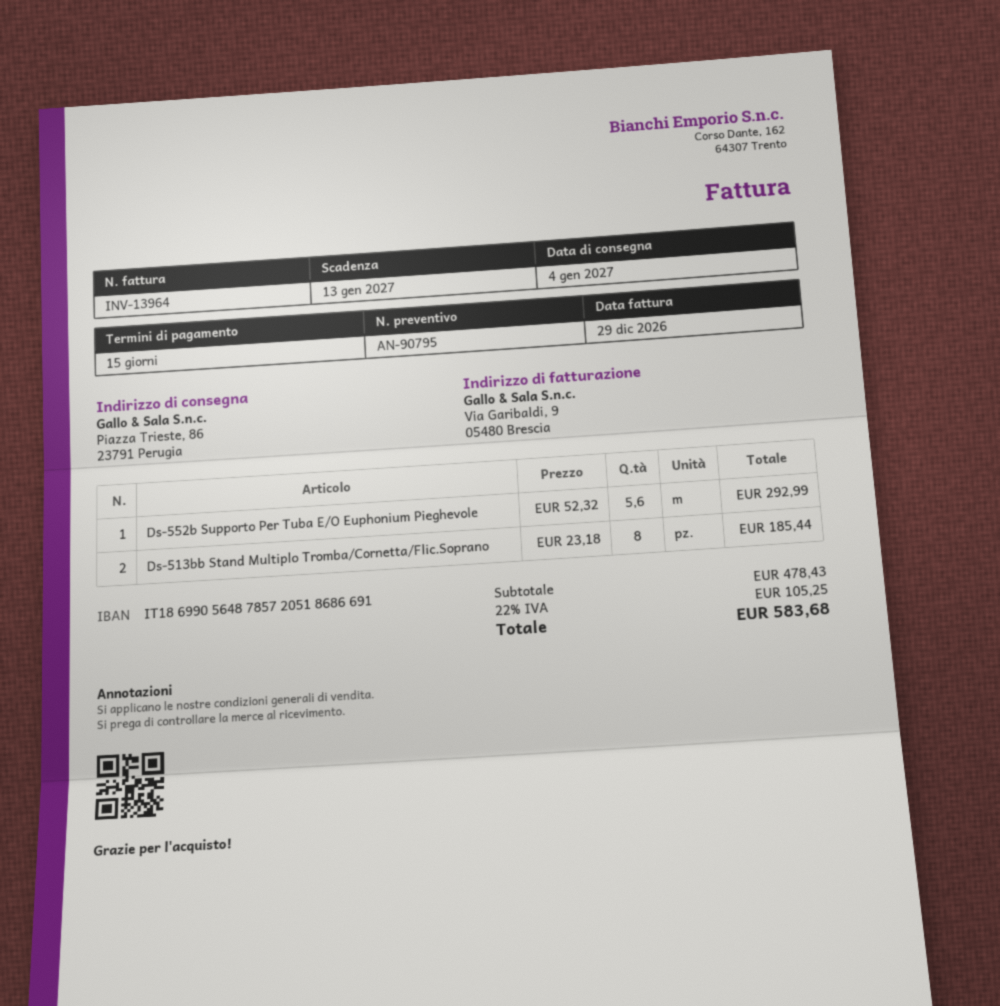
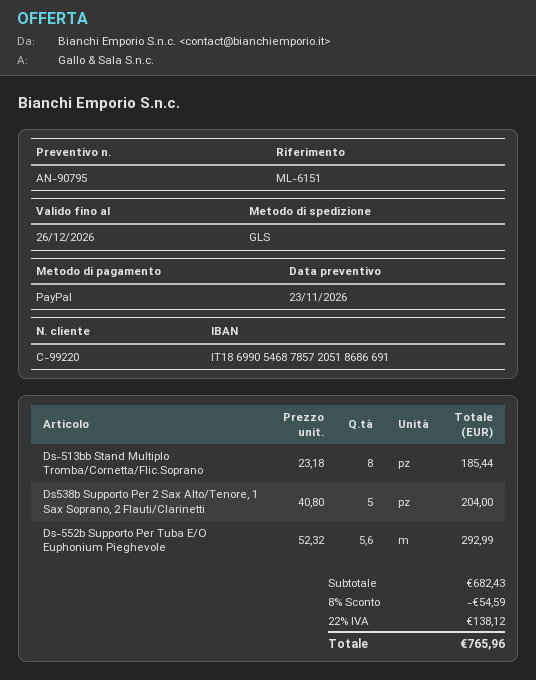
bank account: IT1869905648785720518686691 -> IT1869905468785720518686691
Ds538b Supporto Per 2 Sax Alto/Tenore, 1 Sax Soprano, 2 Flauti/Clarinetti: none -> 5 x 40.80 = 204.00
subtotal: 478.43 -> 682.43
discount: none -> 8% = 54.59
tax: 22% = 105.25 -> 22% = 138.12
total: 583.68 -> 765.96

